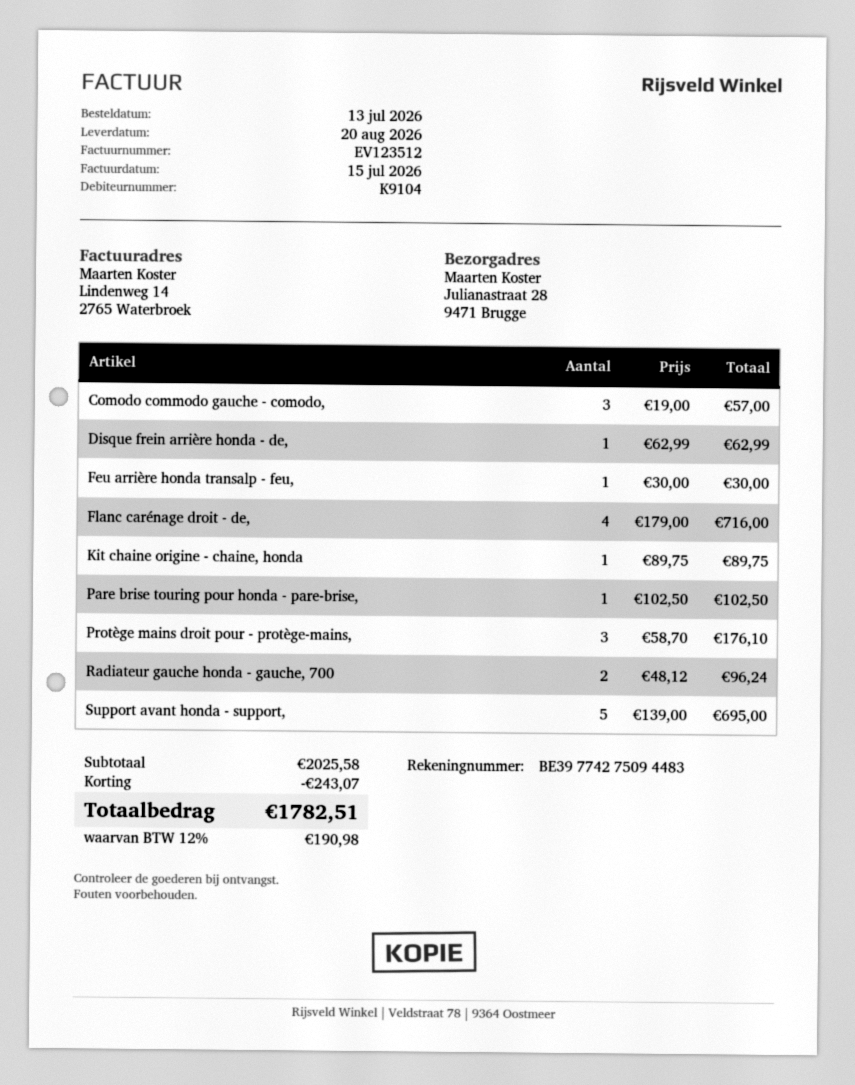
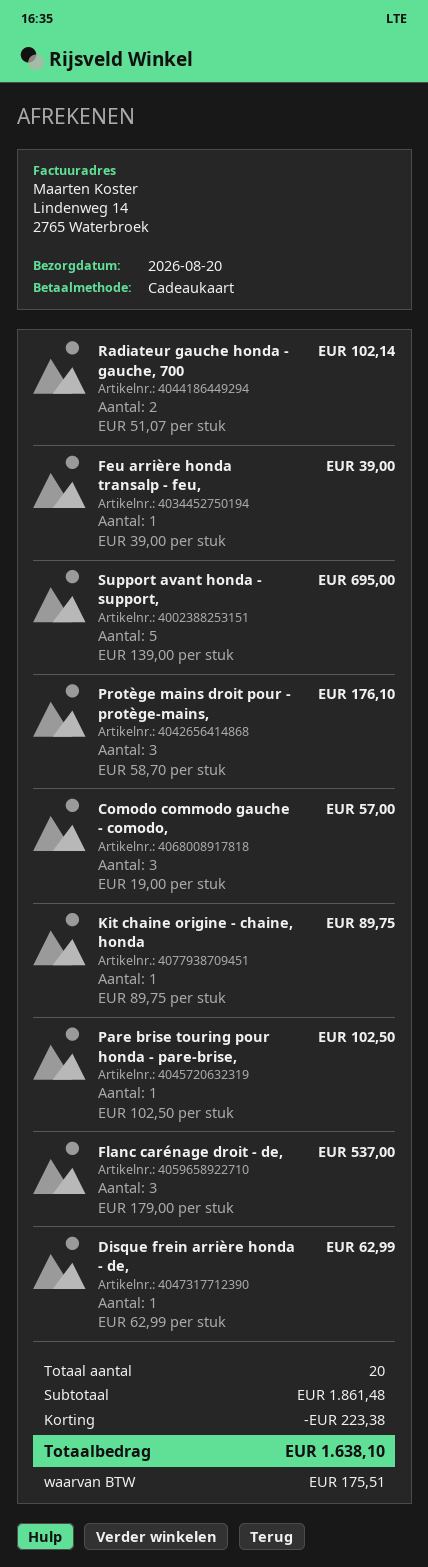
Feu arrière honda transalp - feu,: 1 x 30.00 = 30.00 -> 1 x 39.00 = 39.00
Flanc carénage droit - de,: 4 x 179.00 = 716.00 -> 3 x 179.00 = 537.00
Radiateur gauche honda - gauche, 700: 2 x 48.12 = 96.24 -> 2 x 51.07 = 102.14
subtotal: 2025.58 -> 1861.48
discount: 243.07 -> 223.38
tax: 190.98 -> 175.51
total: 1782.51 -> 1638.10

